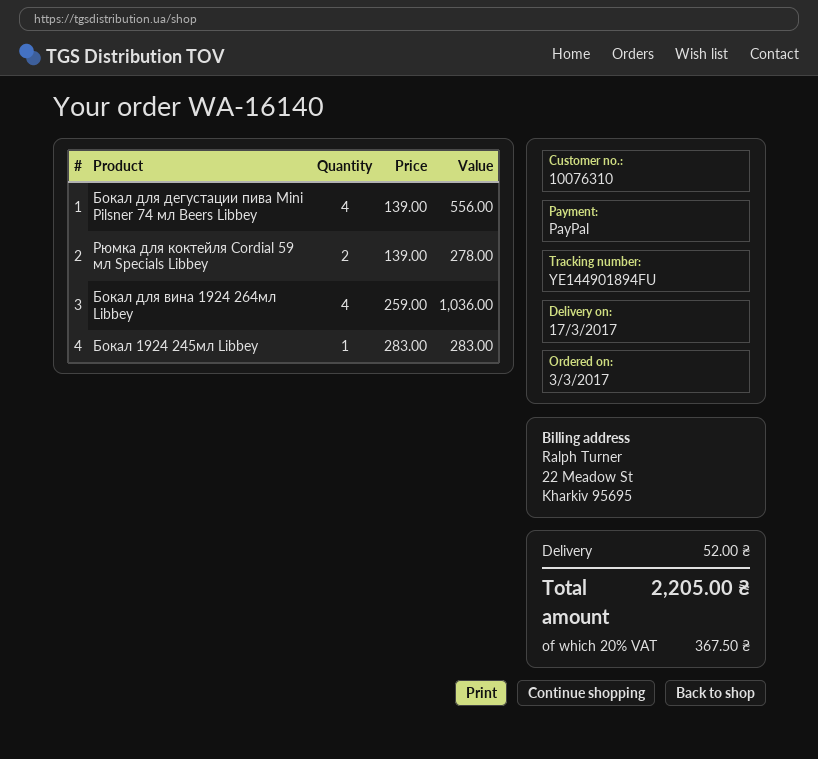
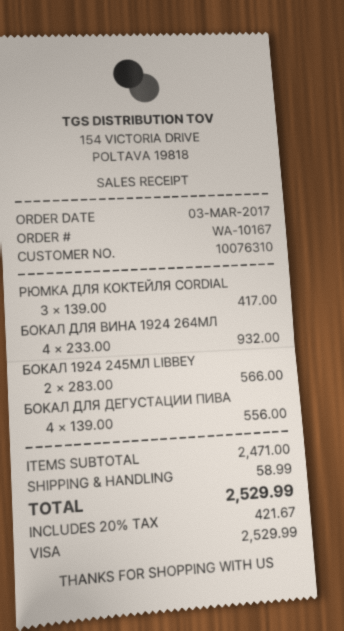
order number: WA-16140 -> WA-10167
payment method: PayPal -> Visa
Рюмка для коктейля Cordial 59 мл Specials Libbey: 2 x 139.00 = 278.00 -> 3 x 139.00 = 417.00
Бокал для вина 1924 264мл Libbey: 4 x 259.00 = 1036.00 -> 4 x 233.00 = 932.00
Бокал 1924 245мл Libbey: 1 x 283.00 = 283.00 -> 2 x 283.00 = 566.00
shipping: 52.00 -> 58.99
tax: 20% = 367.50 -> 20% = 421.67
total: 2205.00 -> 2529.99

